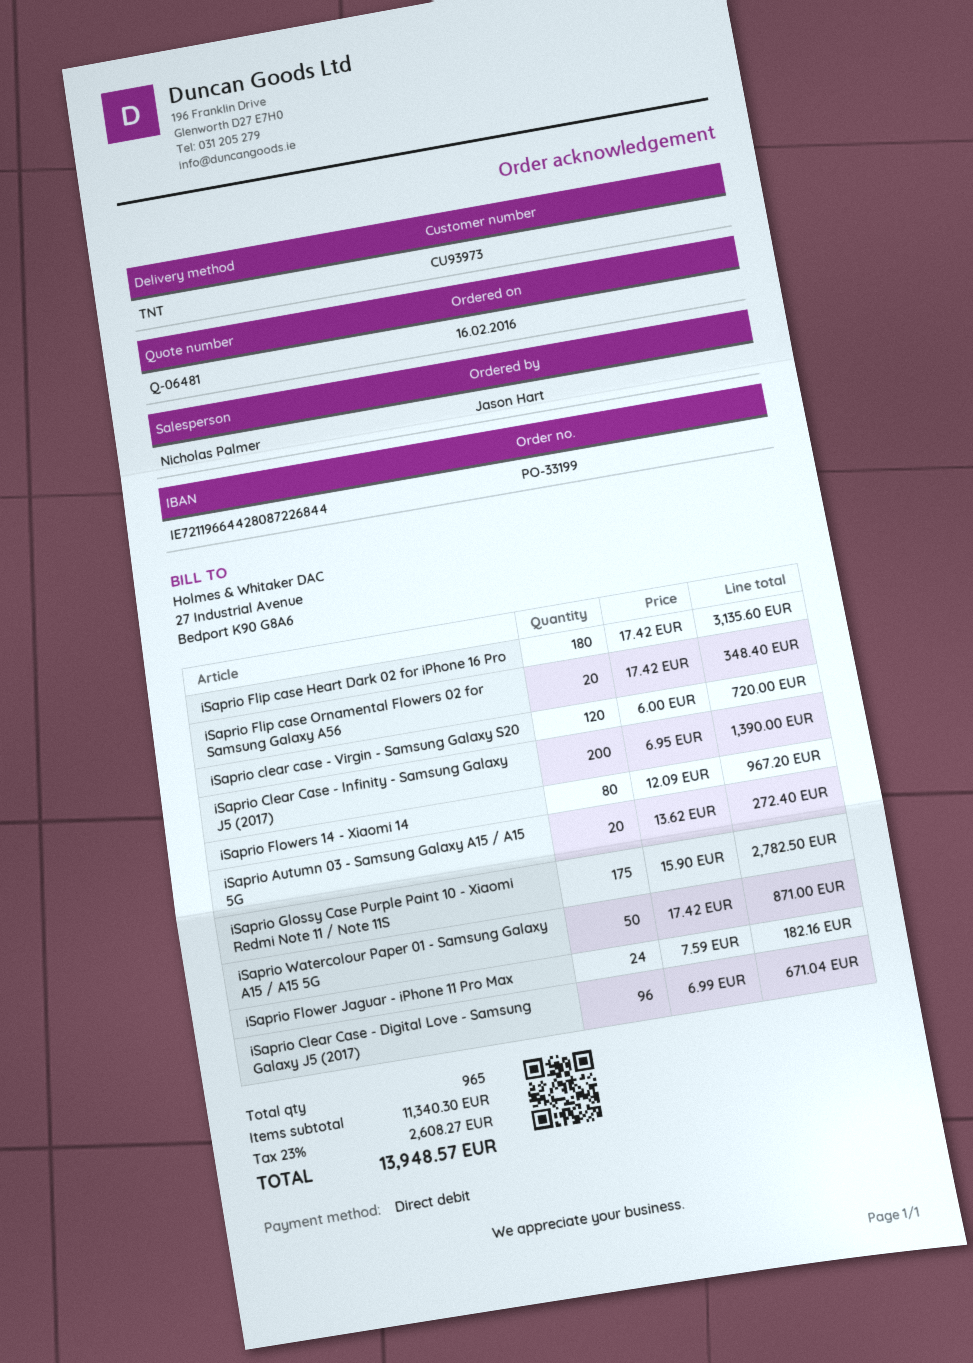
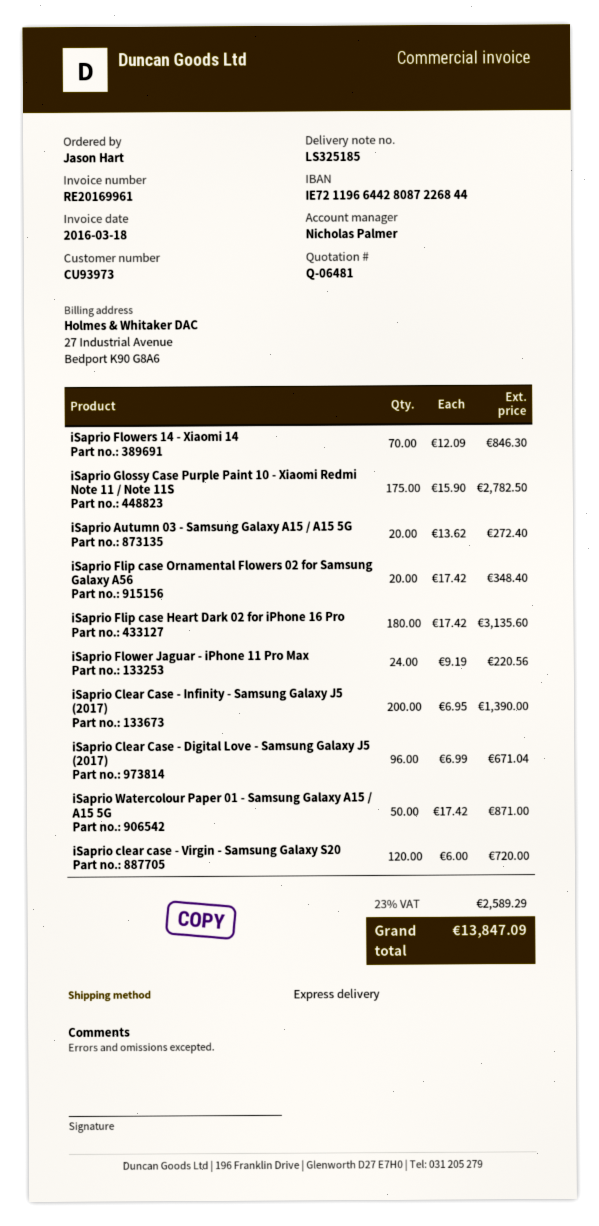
shipping method: TNT -> express
iSaprio Flowers 14 - Xiaomi 14: 80 x 12.09 = 967.20 -> 70 x 12.09 = 846.30
iSaprio Flower Jaguar - iPhone 11 Pro Max: 24 x 7.59 = 182.16 -> 24 x 9.19 = 220.56
tax: 23% = 2608.27 -> 23% = 2589.29
total: 13948.57 -> 13847.09

